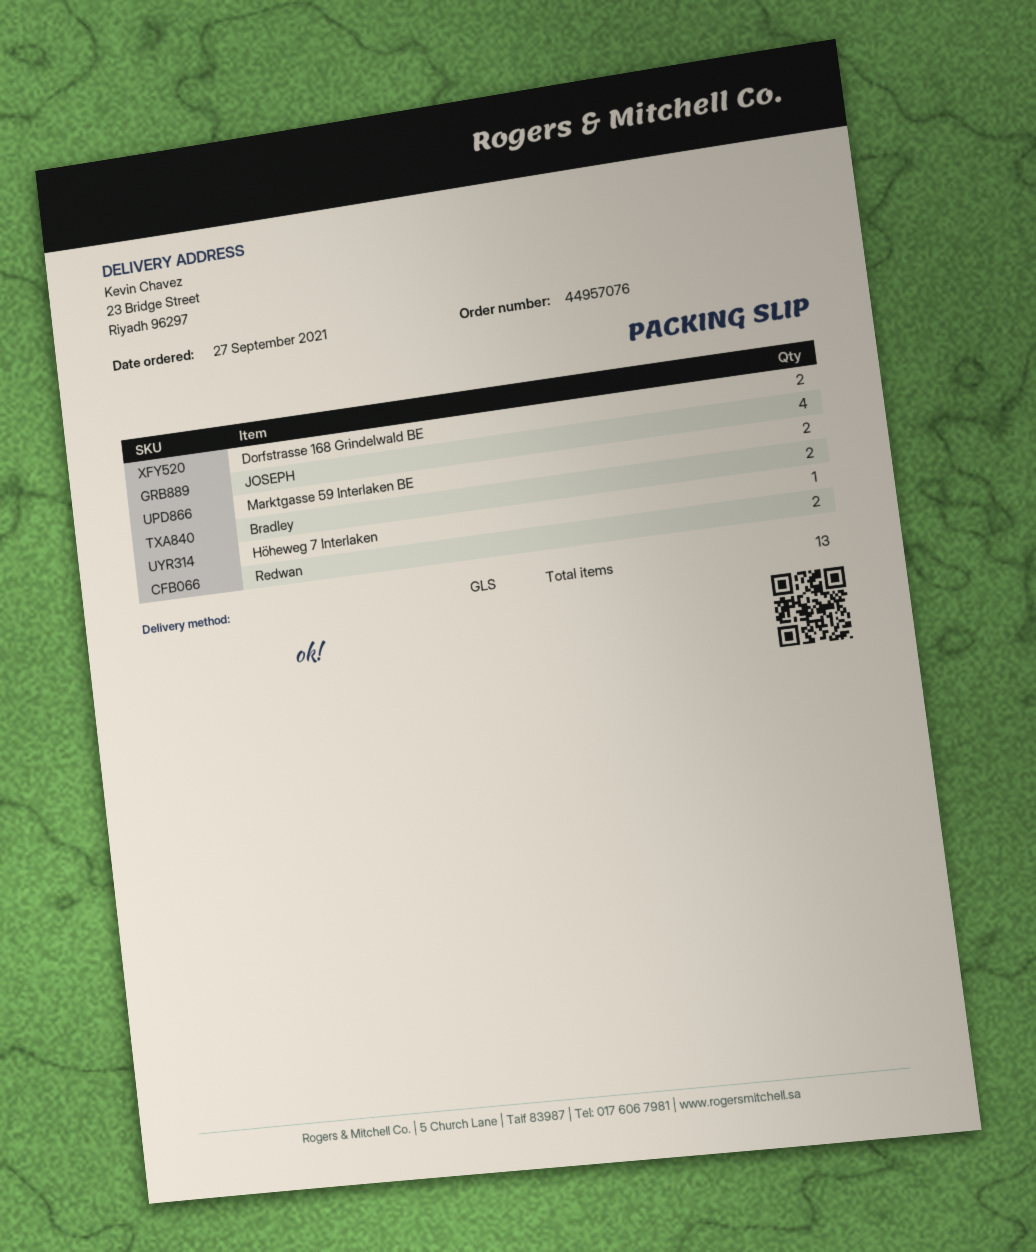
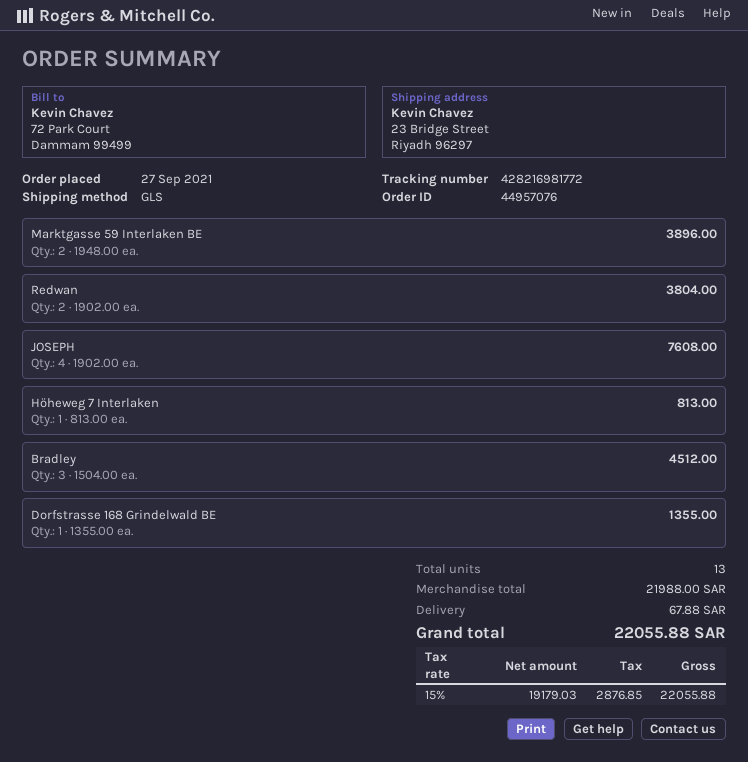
Dorfstrasse 168 Grindelwald BE: 2 -> 1
Bradley: 2 -> 3

